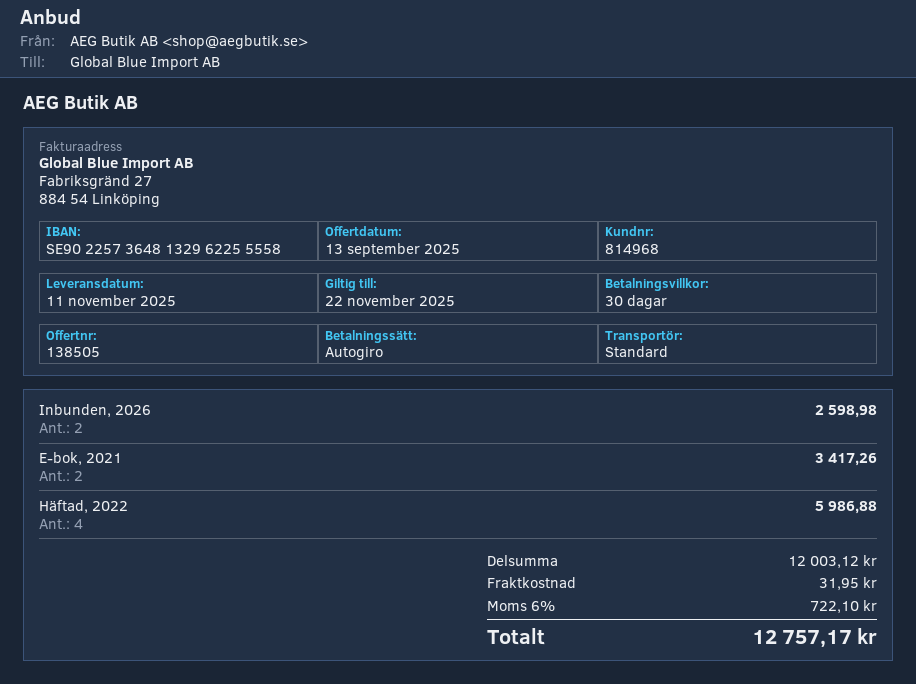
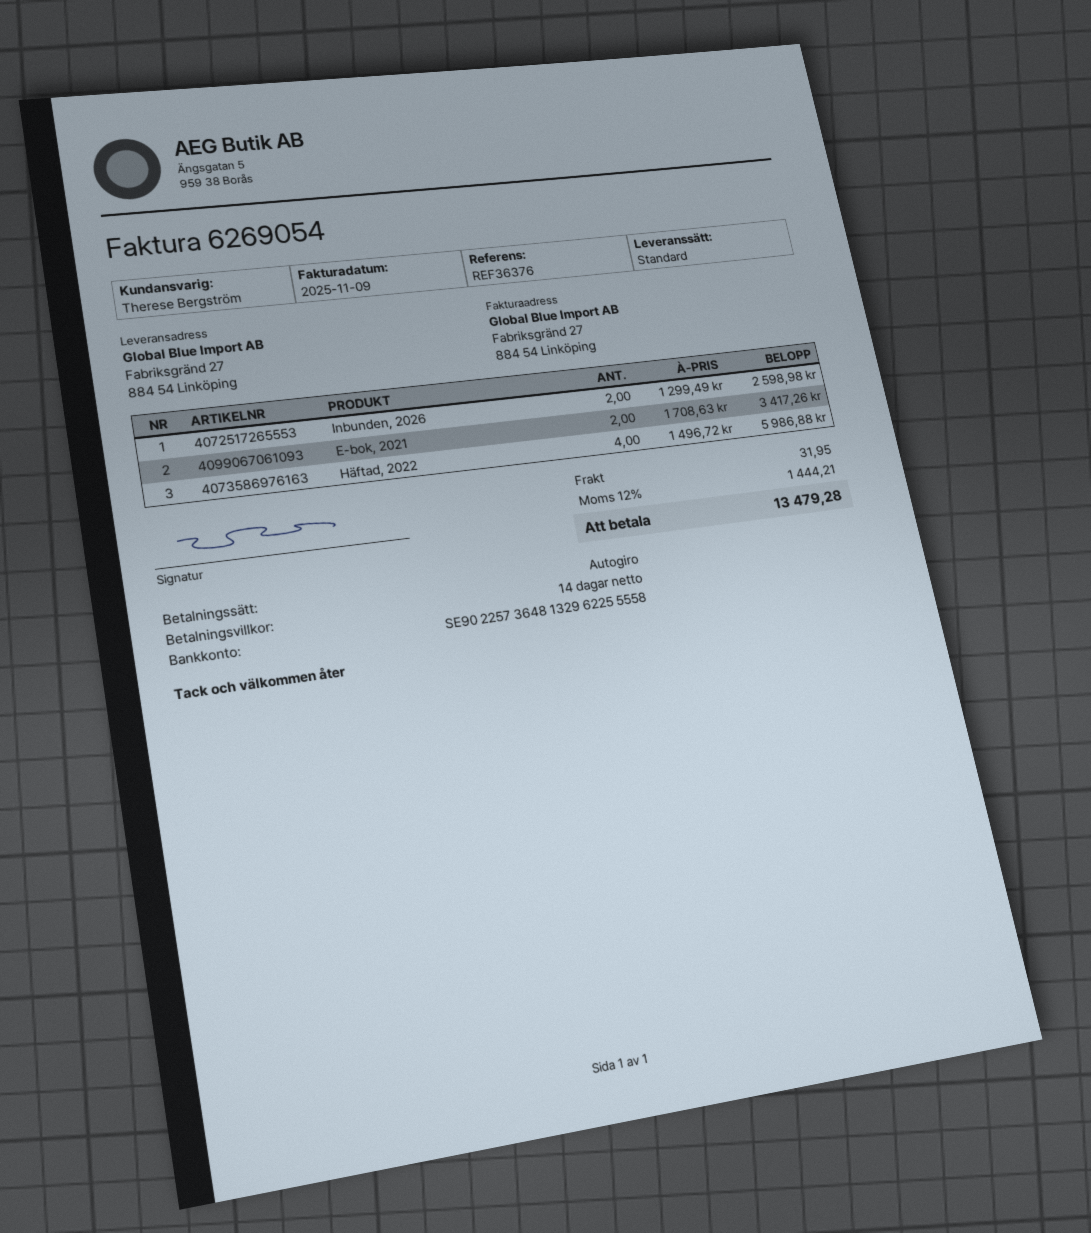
payment terms: 30 days -> 14 days
tax: 6% = 722.10 -> 12% = 1444.21
total: 12757.17 -> 13479.28

